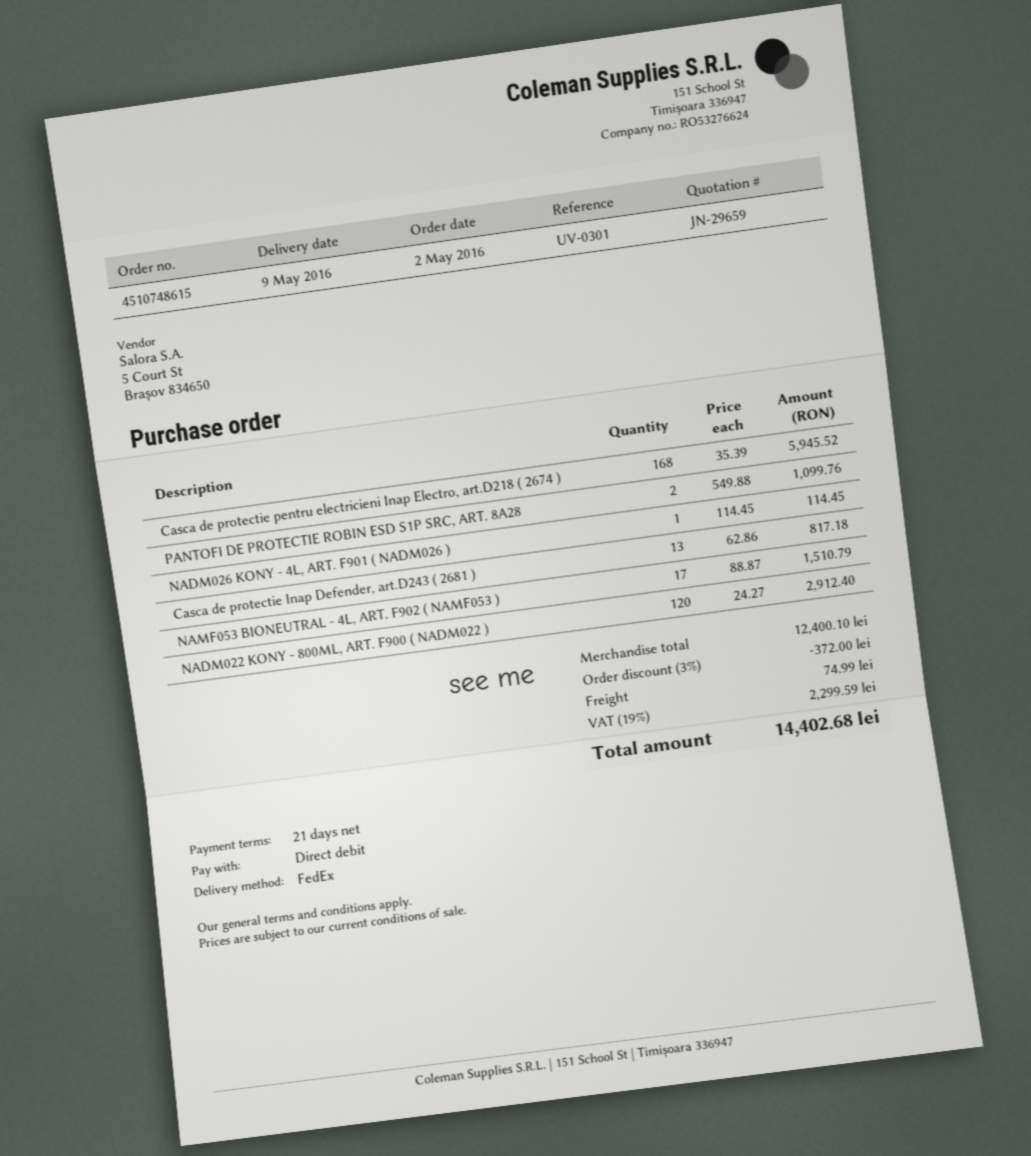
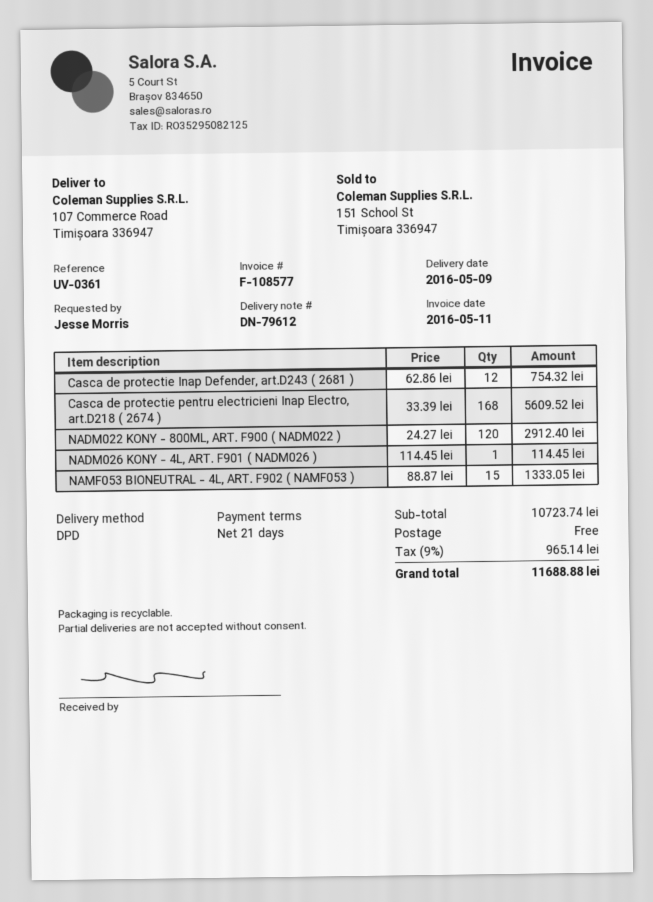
reference: UV-0301 -> UV-0361
shipping method: FedEx -> DPD
Casca de protectie pentru electricieni Inap Electro, art.D218 ( 2674 ): 168 x 35.39 = 5945.52 -> 168 x 33.39 = 5609.52
PANTOFI DE PROTECTIE ROBIN ESD S1P SRC, ART. 8A28: 2 x 549.88 = 1099.76 -> none
Casca de protectie Inap Defender, art.D243 ( 2681 ): 13 x 62.86 = 817.18 -> 12 x 62.86 = 754.32
NAMF053 BIONEUTRAL - 4L, ART. F902 ( NAMF053 ): 17 x 88.87 = 1510.79 -> 15 x 88.87 = 1333.05
subtotal: 12400.10 -> 10723.74
discount: 3% = 372.00 -> none
shipping: 74.99 -> 0.00
tax: 19% = 2299.59 -> 9% = 965.14
total: 14402.68 -> 11688.88

